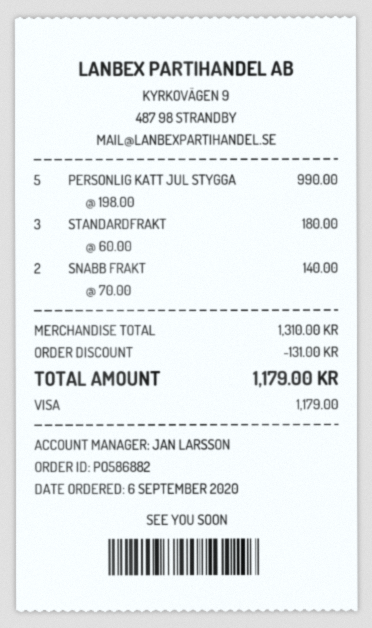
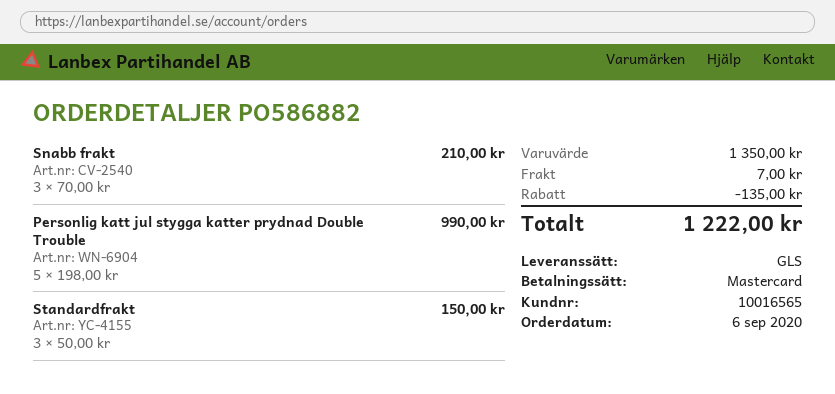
payment method: Visa -> Mastercard
STANDARDFRAKT: 3 x 60.00 = 180.00 -> 3 x 50.00 = 150.00
SNABB FRAKT: 2 x 70.00 = 140.00 -> 3 x 70.00 = 210.00
subtotal: 1310.00 -> 1350.00
discount: 131.00 -> 135.00
shipping: none -> 7.00
total: 1179.00 -> 1222.00

